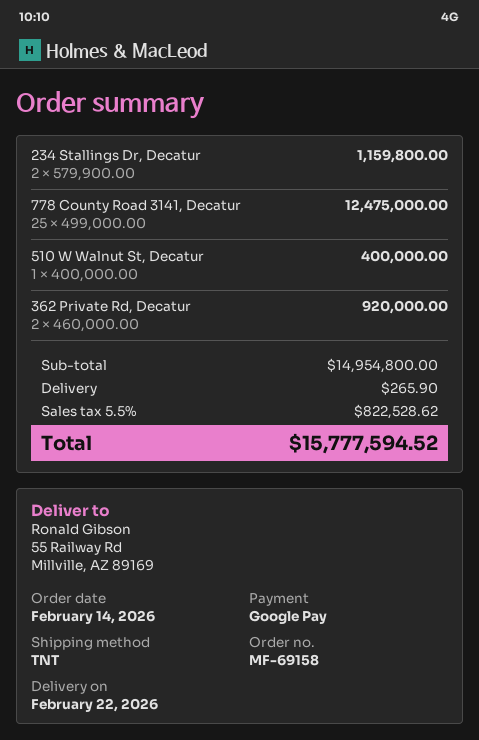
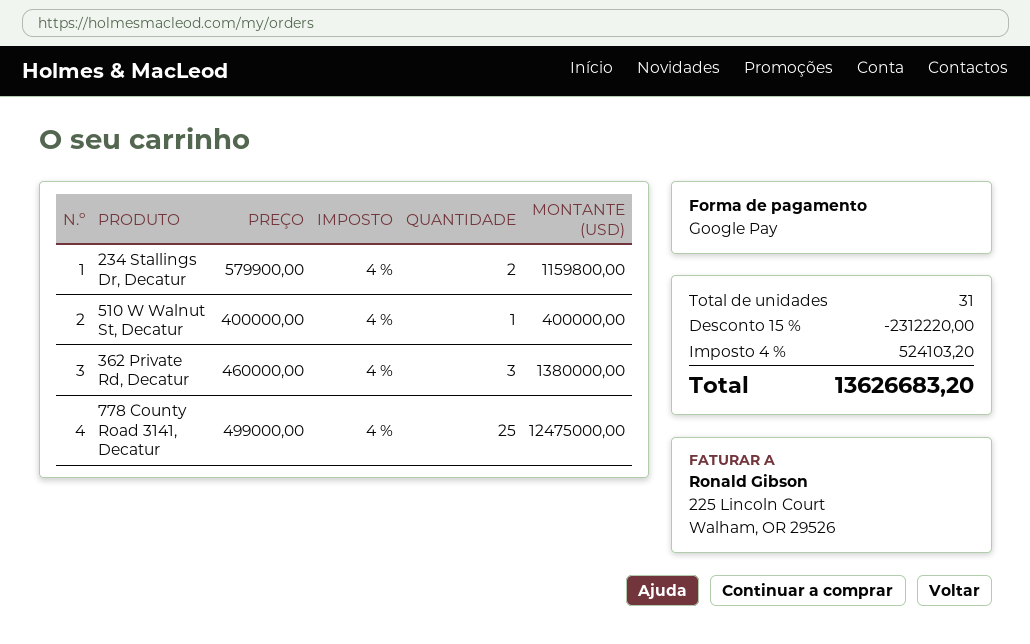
362 Private Rd, Decatur: 2 x 460000.00 = 920000.00 -> 3 x 460000.00 = 1380000.00
discount: none -> 15% = 2312220.00
shipping: 265.90 -> none
tax: 5.5% = 822528.62 -> 4% = 524103.20
total: 15777594.52 -> 13626683.20

